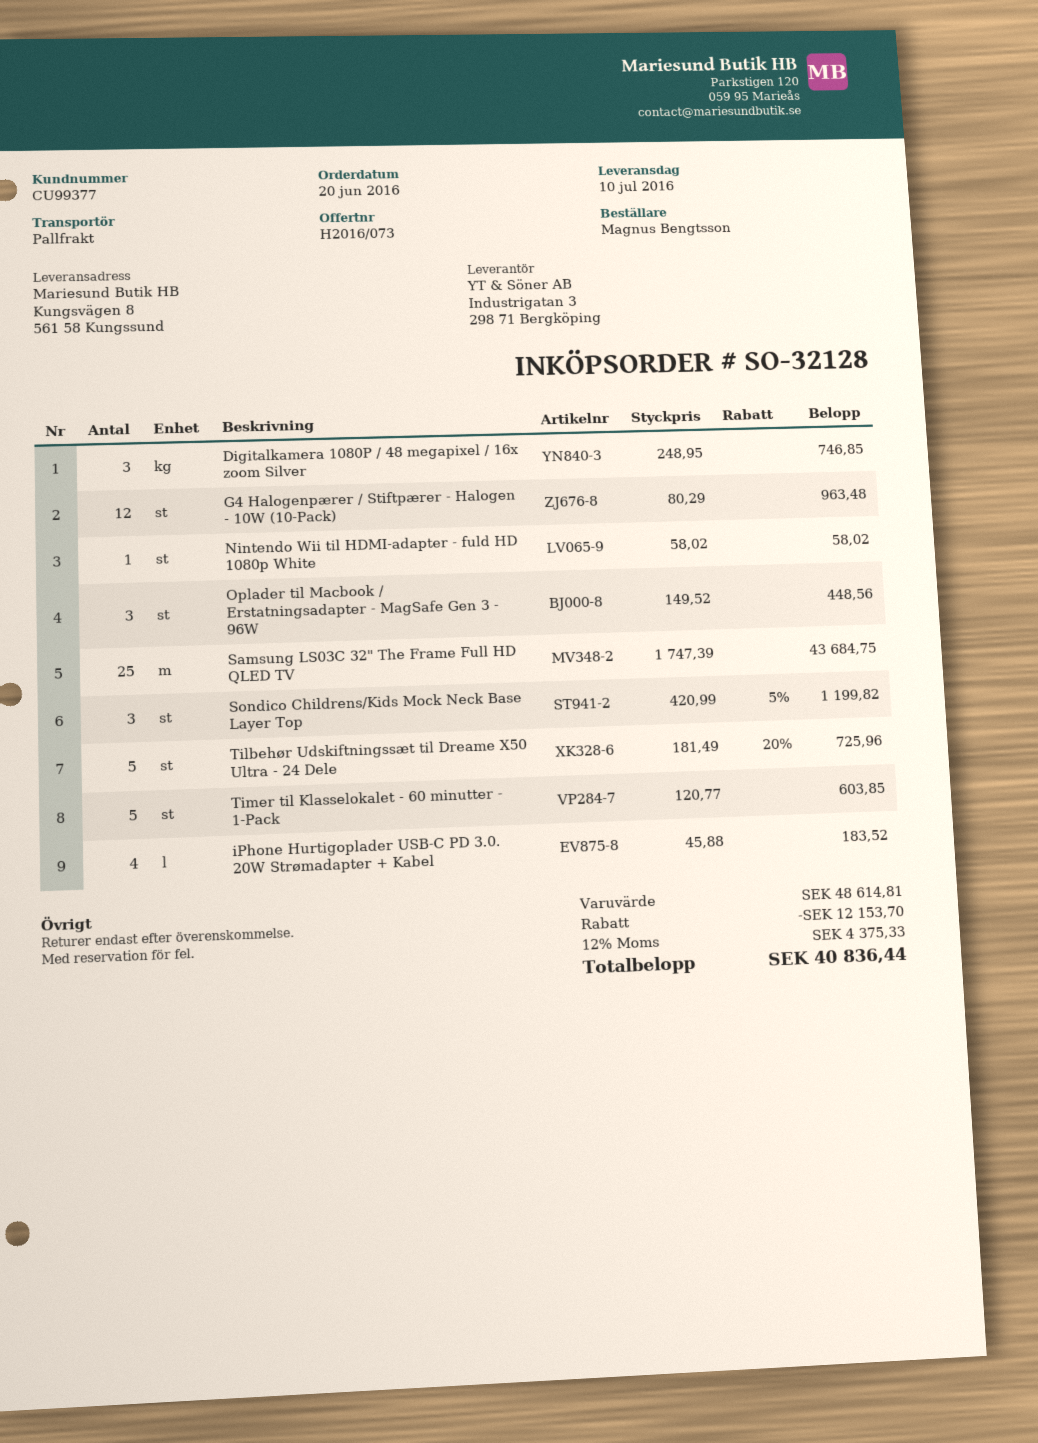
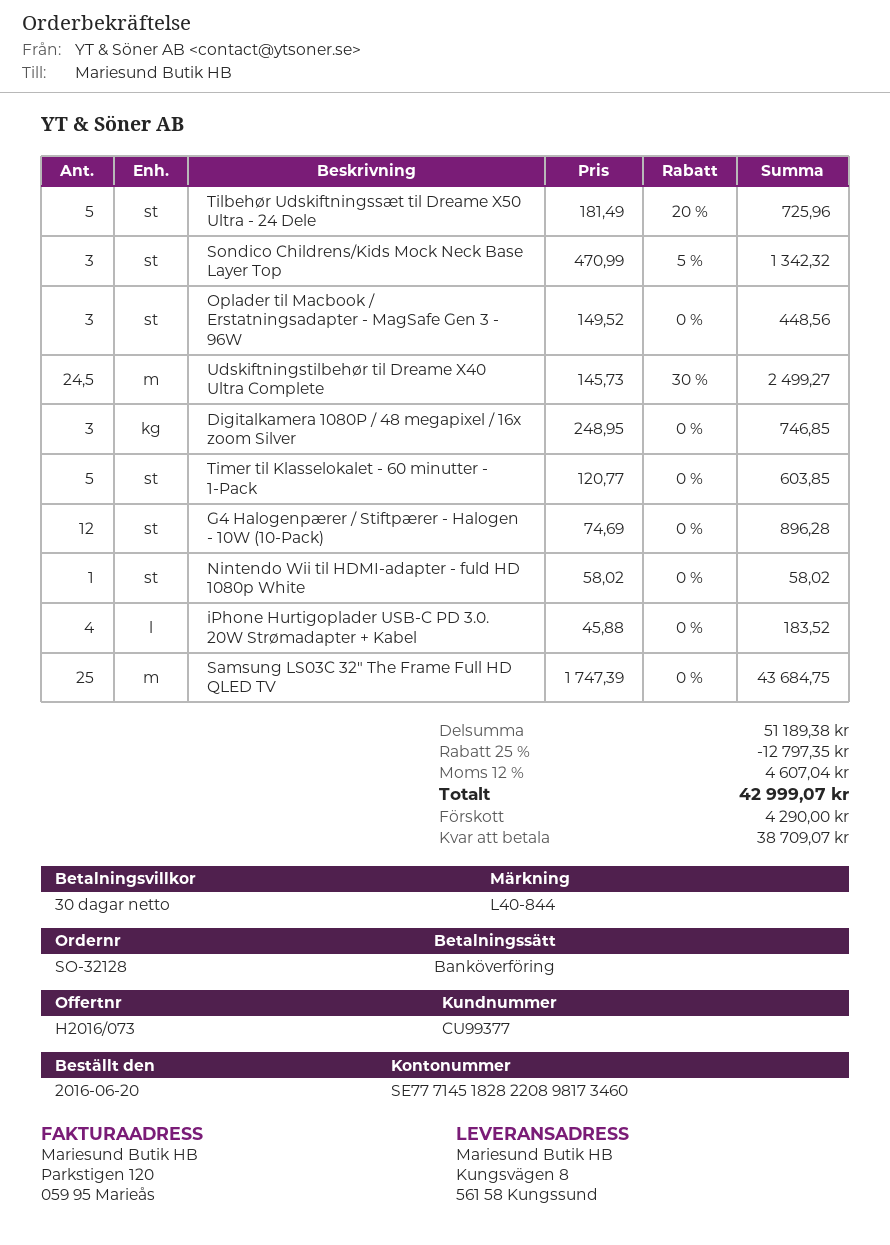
G4 Halogenpærer / Stiftpærer - Halogen - 10W (10-Pack): 12 x 80.29 = 963.48 -> 12 x 74.69 = 896.28
Sondico Childrens/Kids Mock Neck Base Layer Top: 3 x 420.99 - 5% = 1199.82 -> 3 x 470.99 - 5% = 1342.32
Udskiftningstilbehør til Dreame X40 Ultra Complete: none -> 24.5 x 145.73 - 30% = 2499.27
subtotal: 48614.81 -> 51189.38
discount: 12153.70 -> 12797.35
tax: 12% = 4375.33 -> 12% = 4607.04
total: 40836.44 -> 42999.07

